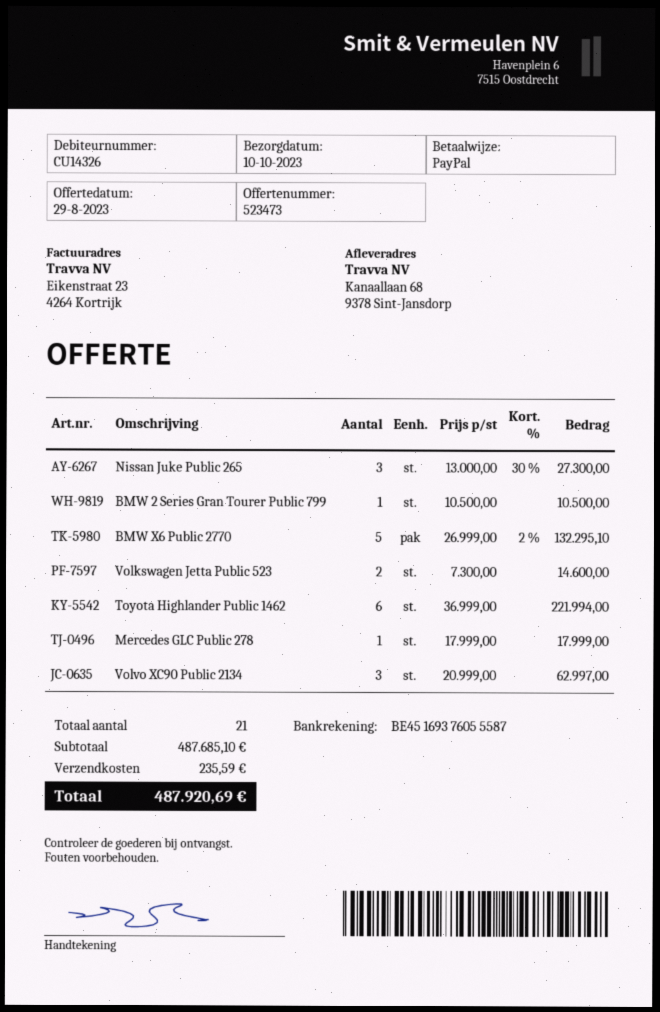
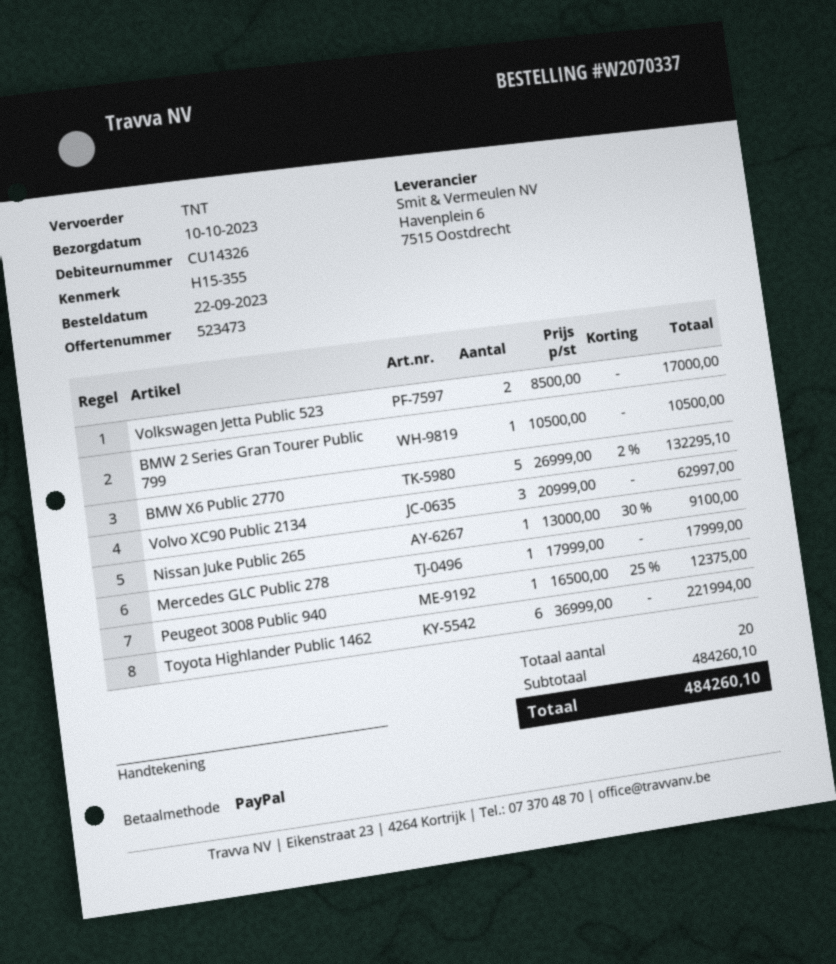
Nissan Juke Public 265: 3 x 13000.00 - 30% = 27300.00 -> 1 x 13000.00 - 30% = 9100.00
Volkswagen Jetta Public 523: 2 x 7300.00 = 14600.00 -> 2 x 8500.00 = 17000.00
Peugeot 3008 Public 940: none -> 1 x 16500.00 - 25% = 12375.00
total quantity: 21 -> 20
subtotal: 487685.10 -> 484260.10
shipping: 235.59 -> none
total: 487920.69 -> 484260.10

